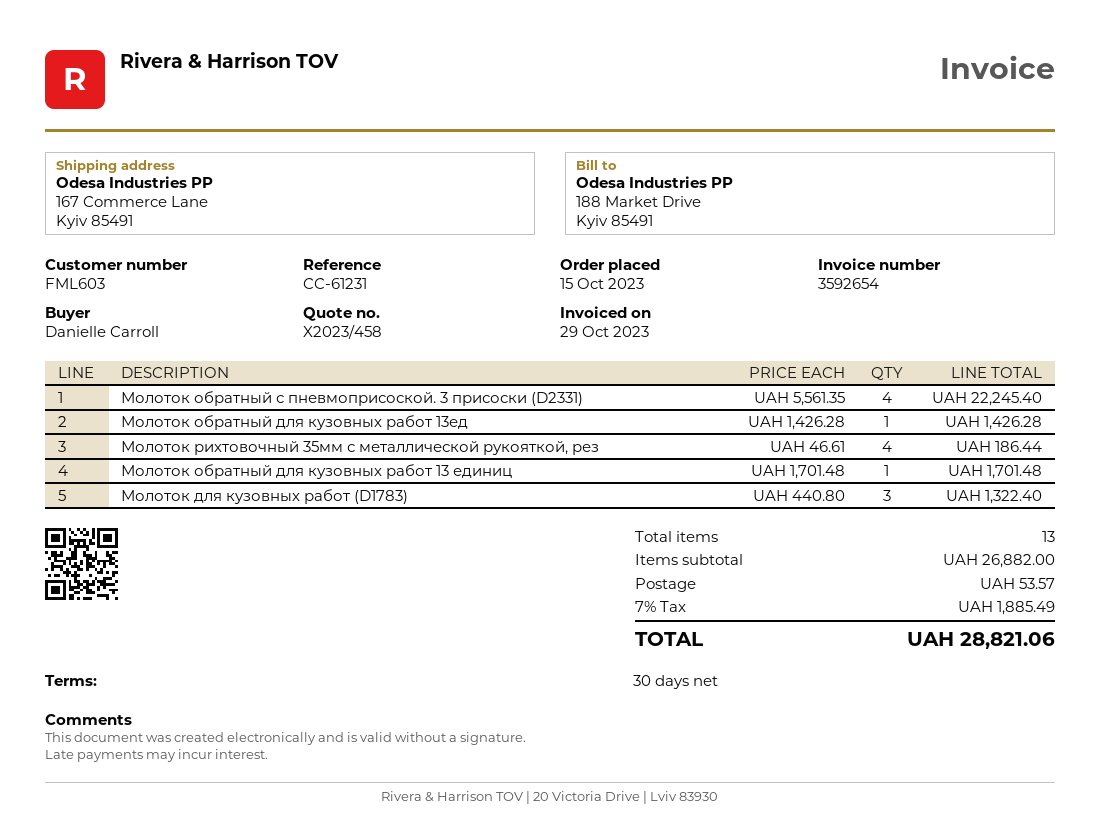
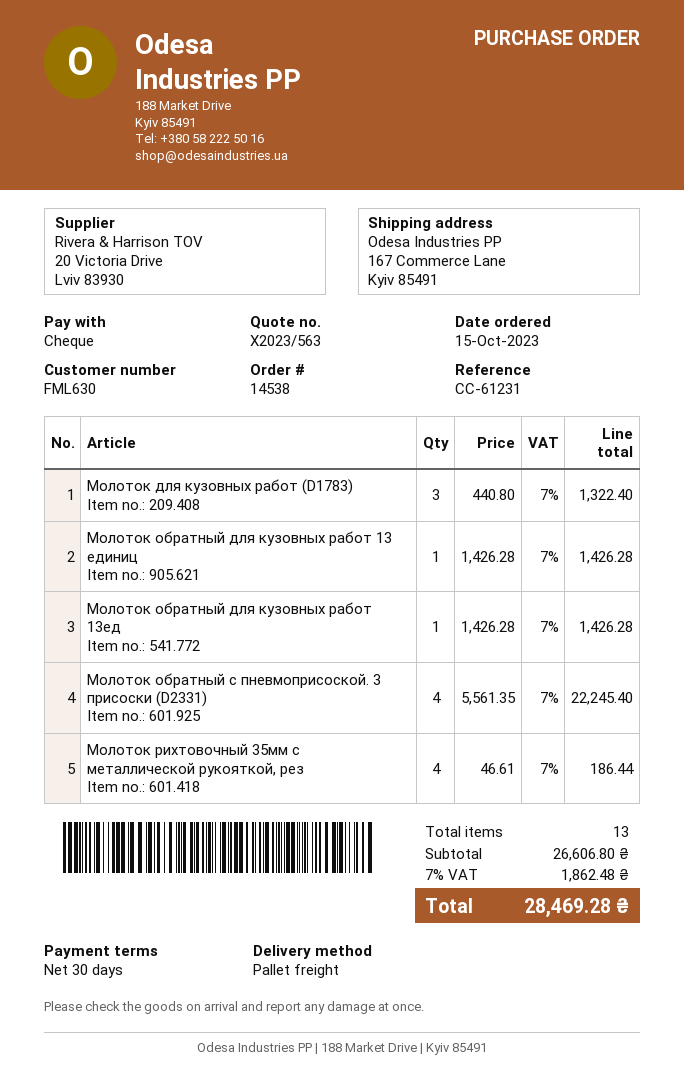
quote number: X2023/458 -> X2023/563
customer number: FML603 -> FML630
Молоток обратный для кузовных работ 13 единиц: 1 x 1701.48 = 1701.48 -> 1 x 1426.28 = 1426.28
subtotal: 26882.00 -> 26606.80
shipping: 53.57 -> none
tax: 7% = 1885.49 -> 7% = 1862.48
total: 28821.06 -> 28469.28

